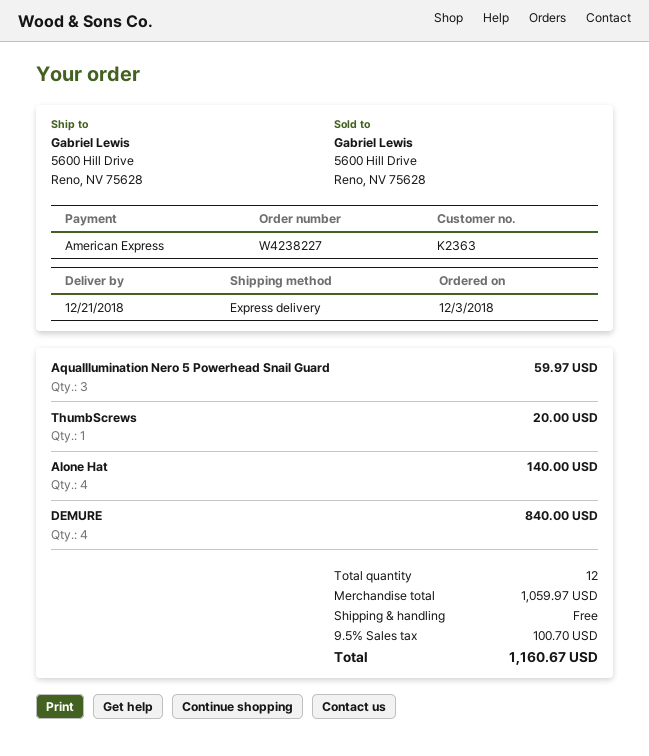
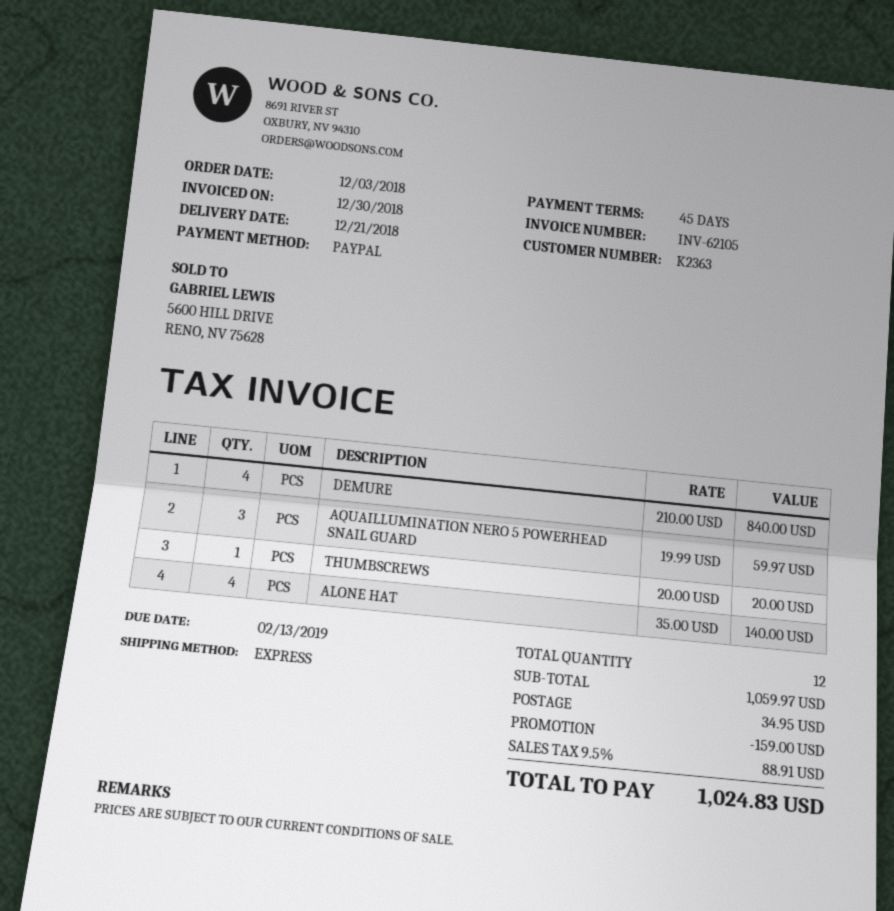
payment method: American Express -> PayPal
discount: none -> 159.00
shipping: 0.00 -> 34.95
tax: 9.5% = 100.70 -> 9.5% = 88.91
total: 1160.67 -> 1024.83

